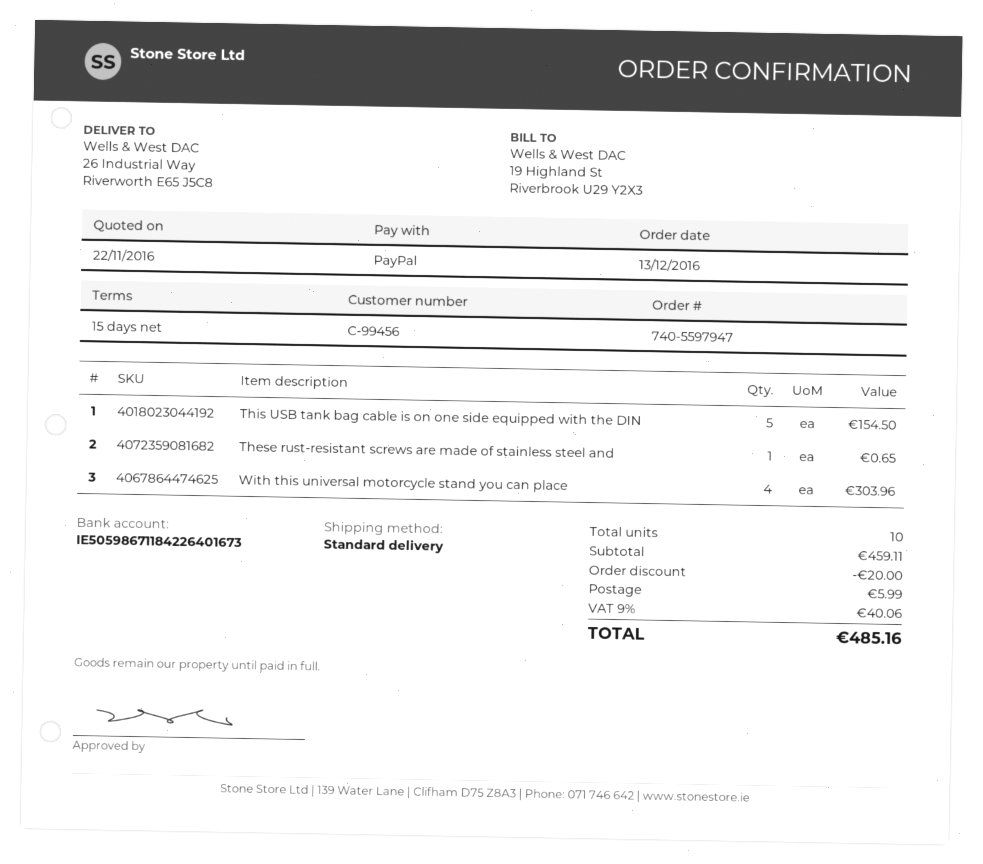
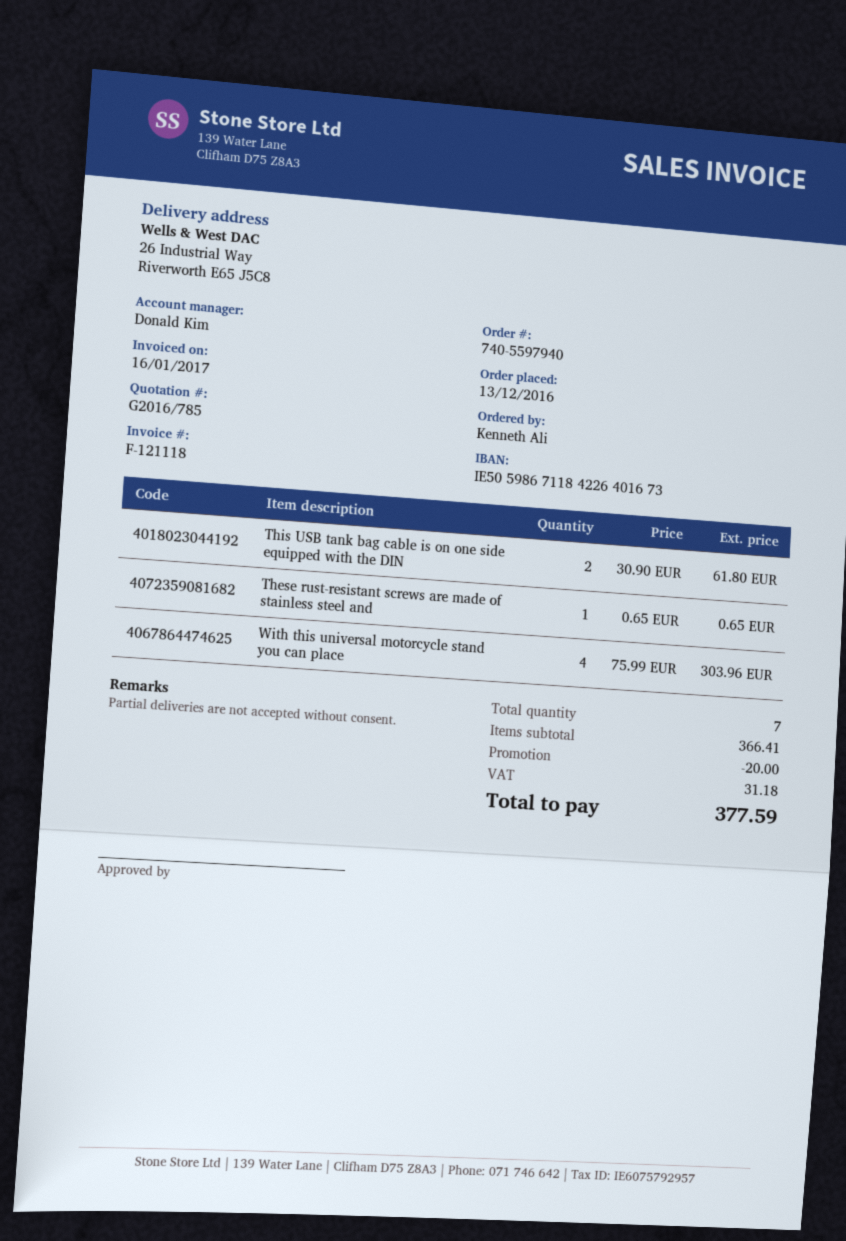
order number: 740-5597947 -> 740-5597940
This USB tank bag cable is on one side equipped with the DIN: 5 for 154.50 -> 2 for 61.80
total quantity: 10 -> 7
subtotal: 459.11 -> 366.41
shipping: 5.99 -> none
tax: 40.06 -> 31.18
total: 485.16 -> 377.59

